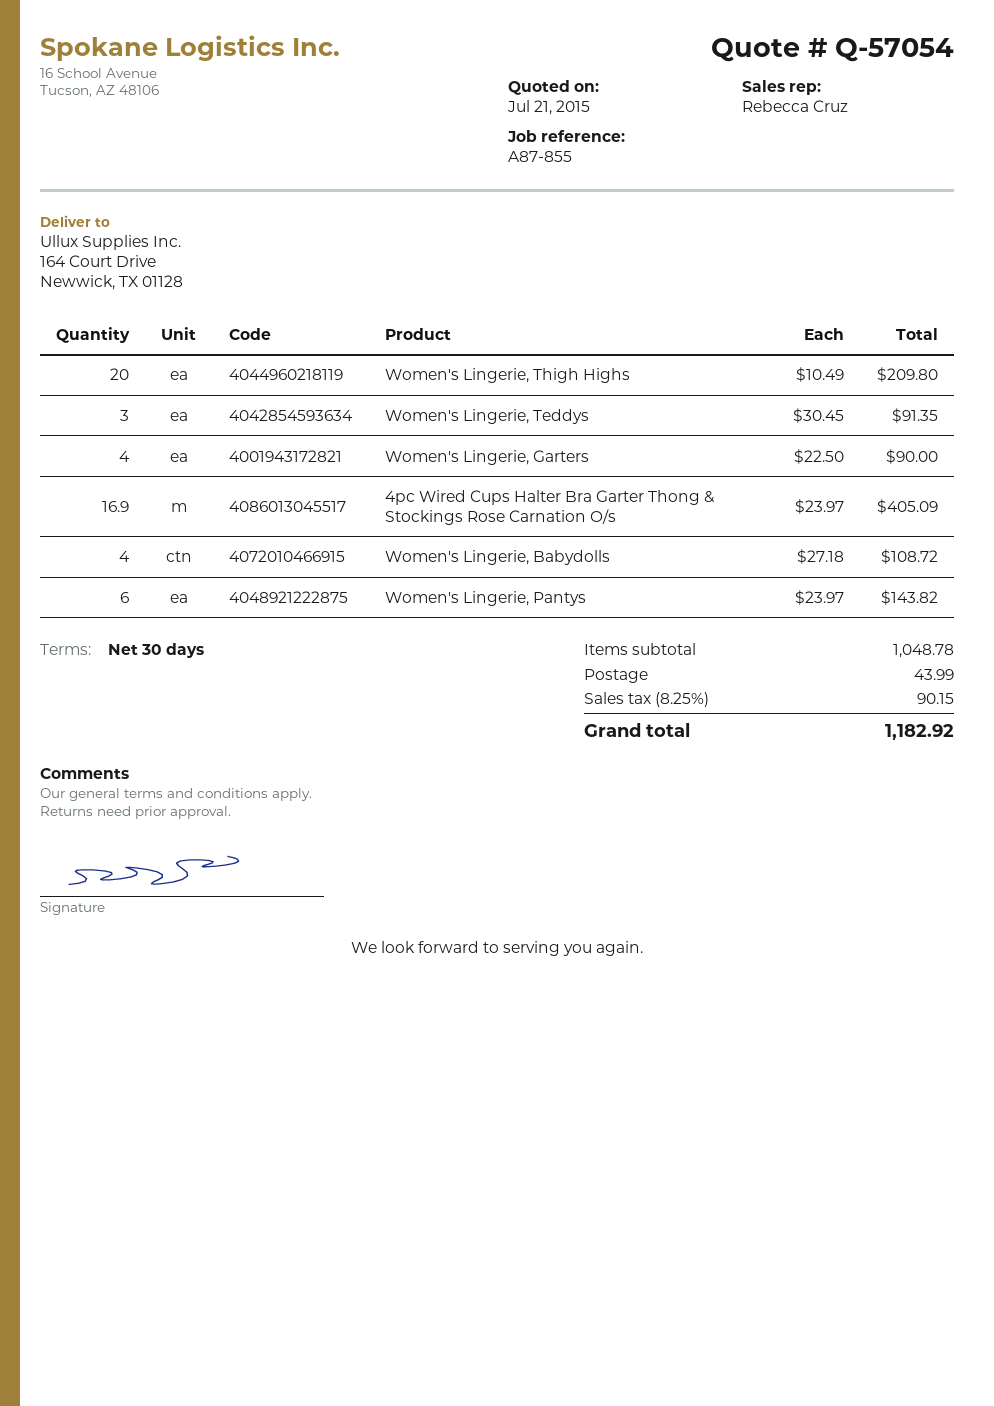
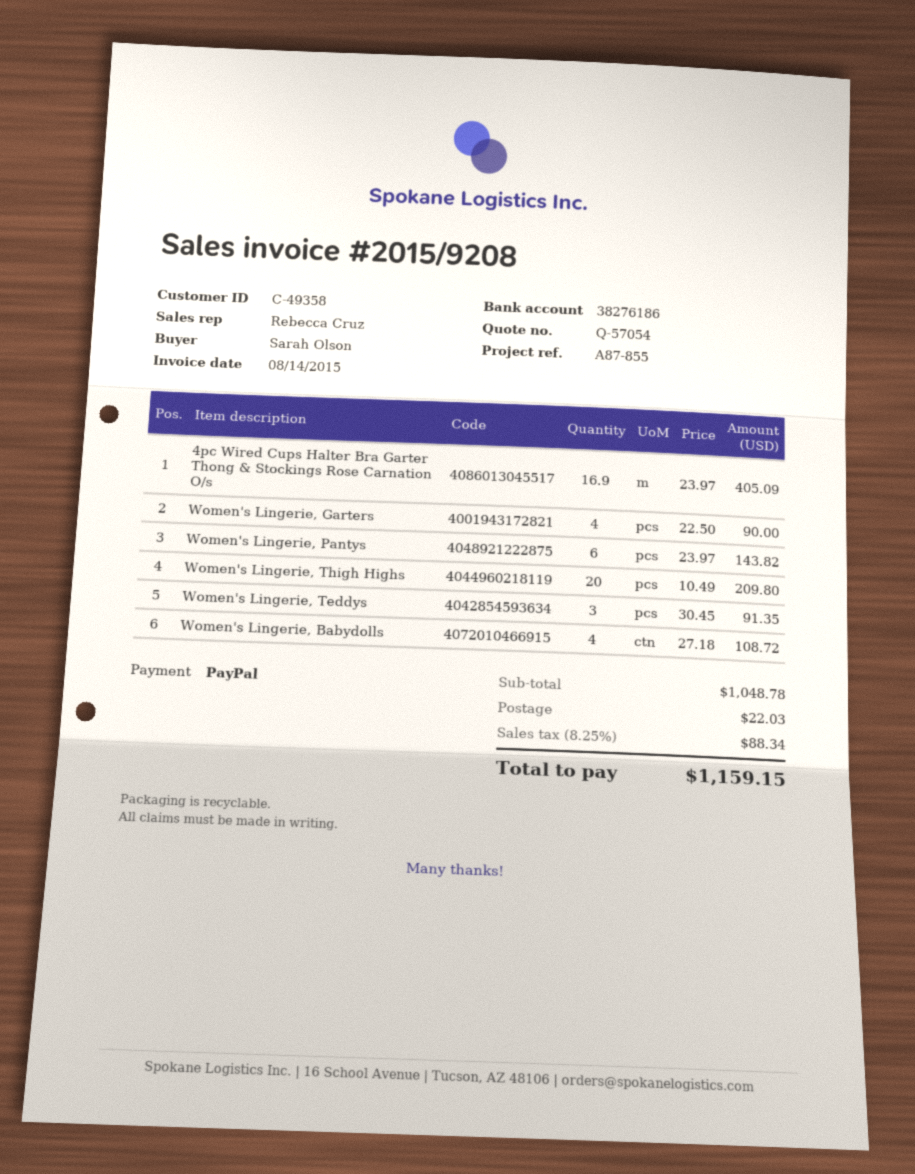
shipping: 43.99 -> 22.03
tax: 8.25% = 90.15 -> 8.25% = 88.34
total: 1182.92 -> 1159.15

